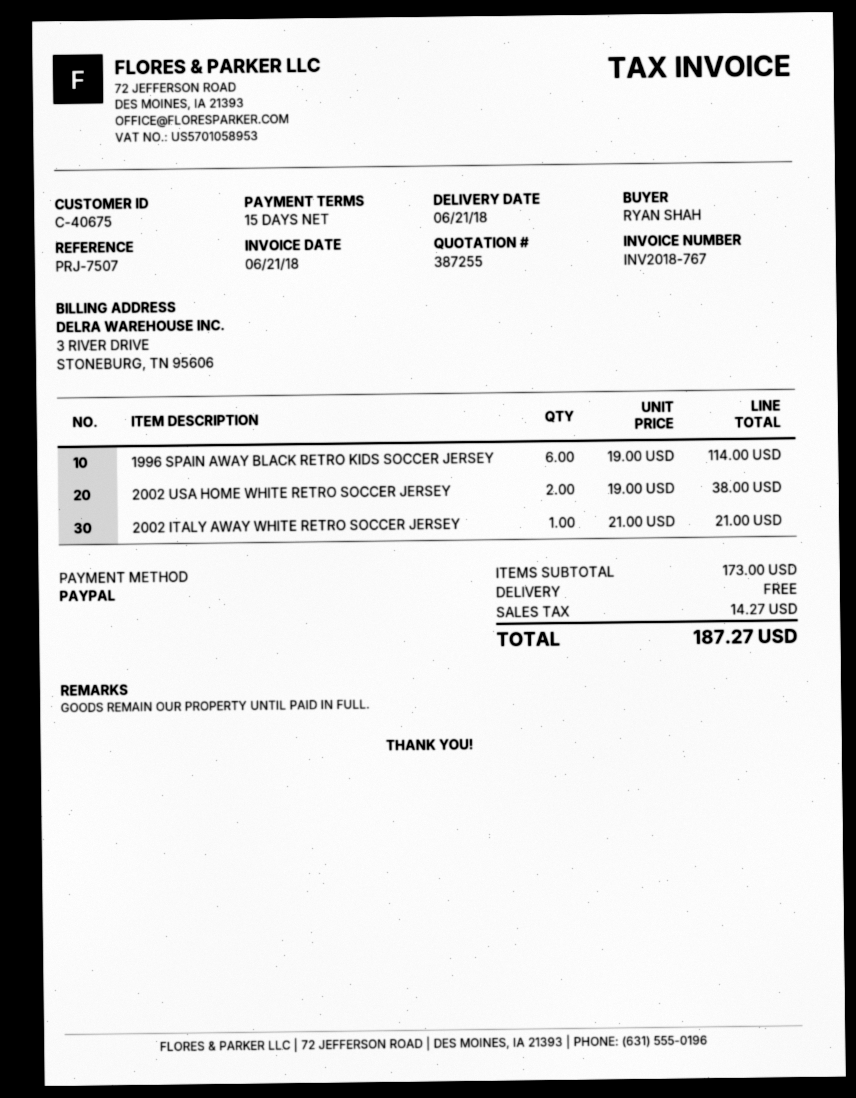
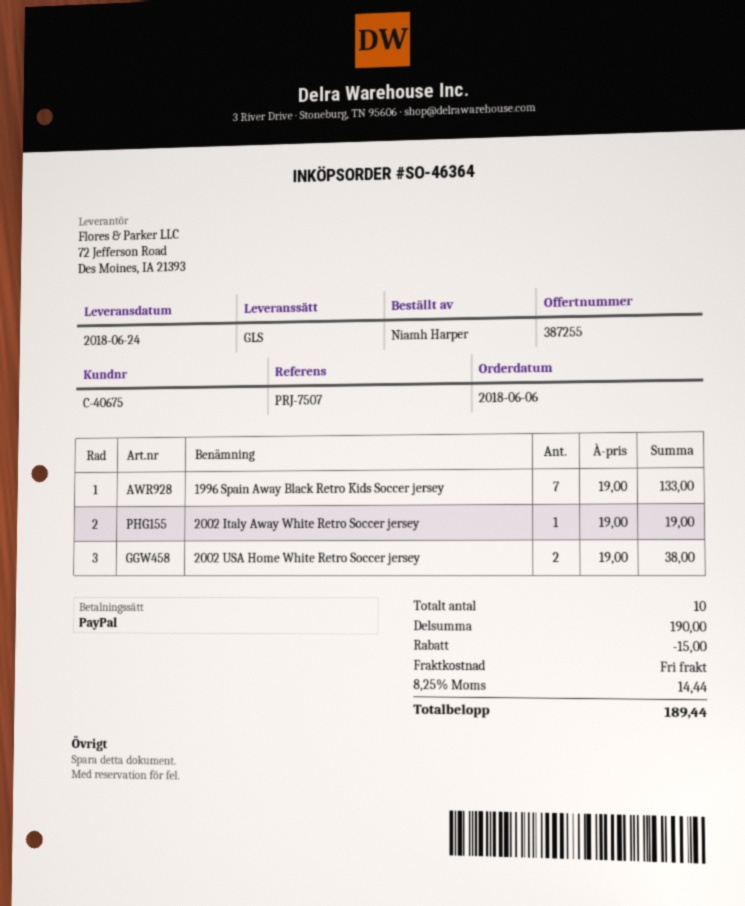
delivery date: 2018-06-21 -> 2018-06-24
ordered by: RYAN SHAH -> Niamh Harper
1996 SPAIN AWAY BLACK RETRO KIDS SOCCER JERSEY: 6 x 19.00 = 114.00 -> 7 x 19.00 = 133.00
2002 ITALY AWAY WHITE RETRO SOCCER JERSEY: 1 x 21.00 = 21.00 -> 1 x 19.00 = 19.00
subtotal: 173.00 -> 190.00
discount: none -> 15.00
tax: 14.27 -> 14.44
total: 187.27 -> 189.44

